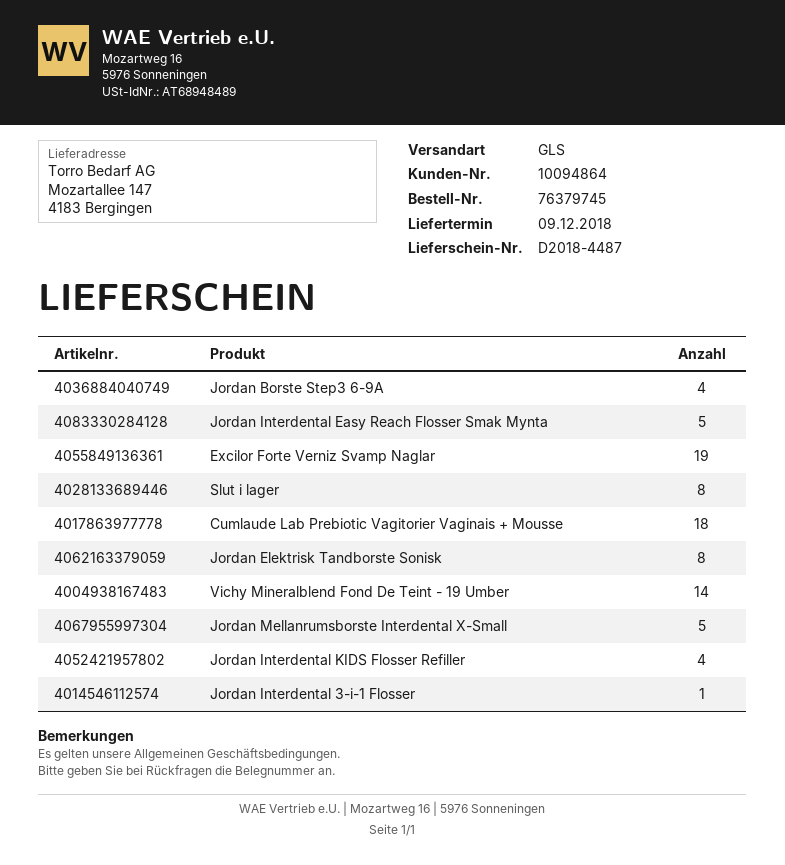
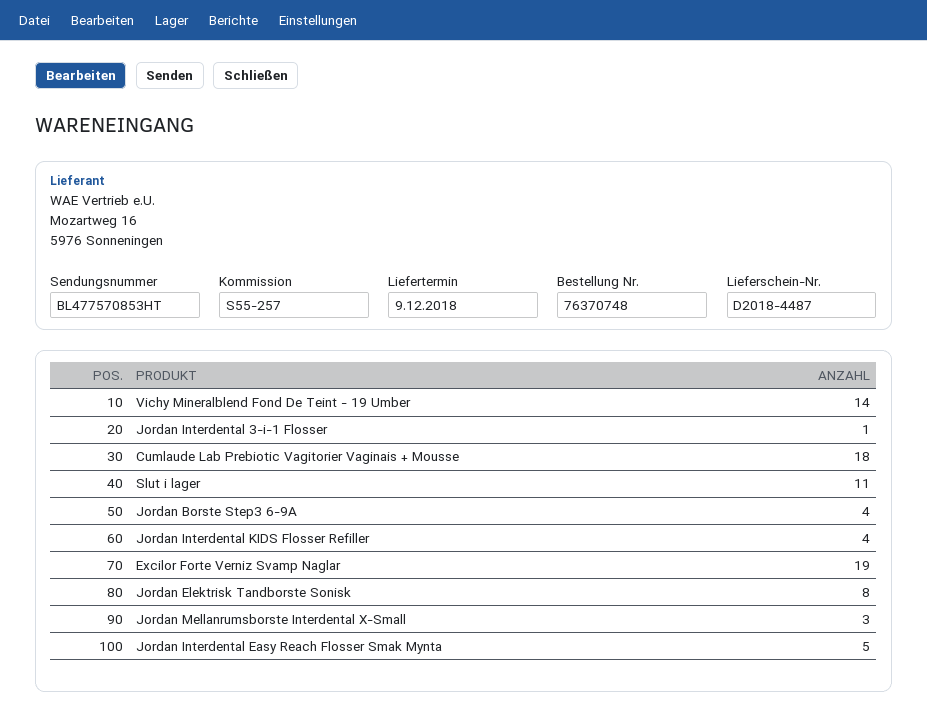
order number: 76379745 -> 76370748
Slut i lager: 8 -> 11
Jordan Mellanrumsborste Interdental X-Small: 5 -> 3

